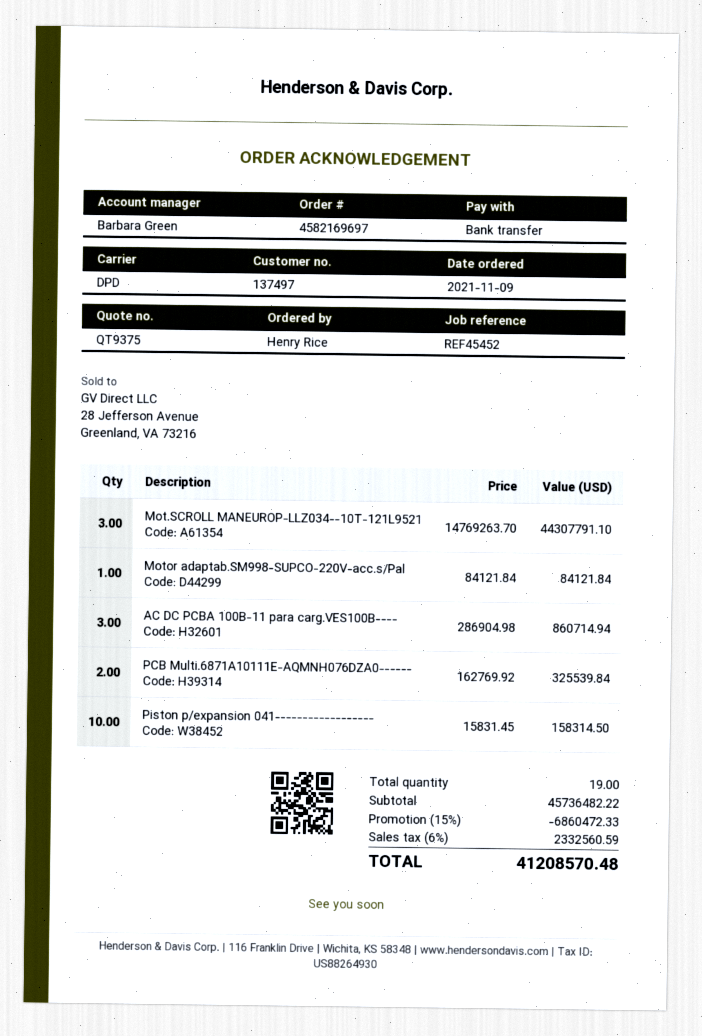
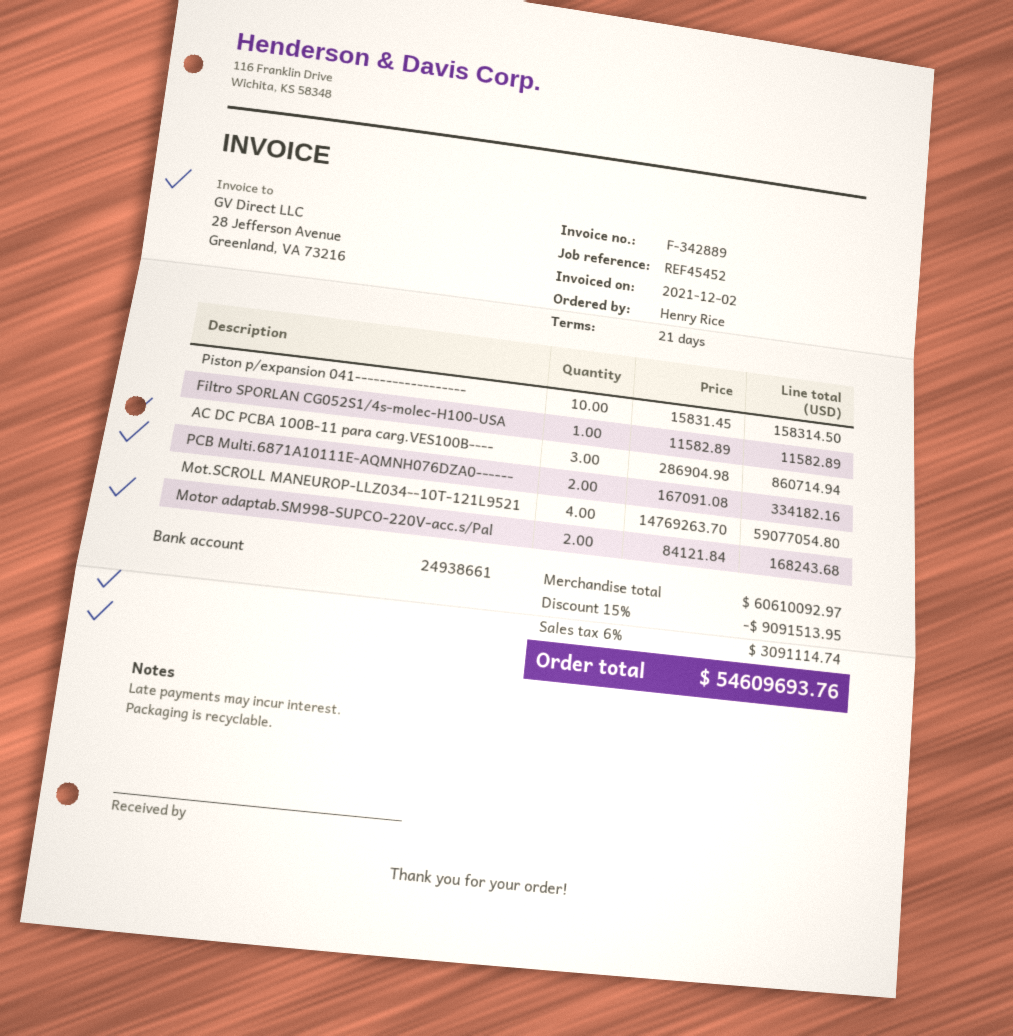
Mot.SCROLL MANEUROP-LLZ034--10T-121L9521: 3 x 14769263.70 = 44307791.10 -> 4 x 14769263.70 = 59077054.80
Motor adaptab.SM998-SUPCO-220V-acc.s/Pal: 1 x 84121.84 = 84121.84 -> 2 x 84121.84 = 168243.68
PCB Multi.6871A10111E-AQMNH076DZA0------: 2 x 162769.92 = 325539.84 -> 2 x 167091.08 = 334182.16
Filtro SPORLAN CG052S1/4s-molec-H100-USA: none -> 1 x 11582.89 = 11582.89
subtotal: 45736482.22 -> 60610092.97
discount: 15% = 6860472.33 -> 15% = 9091513.95
tax: 6% = 2332560.59 -> 6% = 3091114.74
total: 41208570.48 -> 54609693.76

